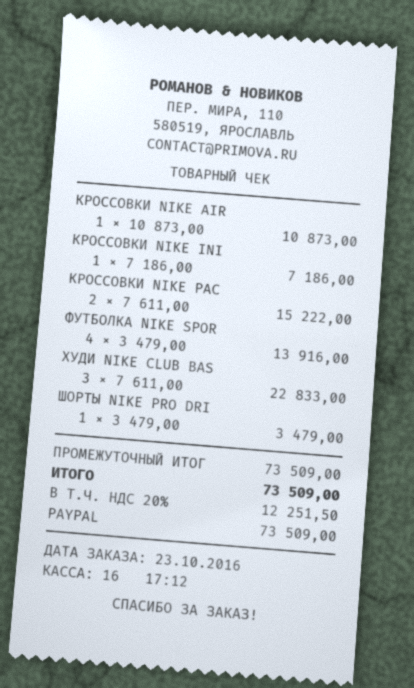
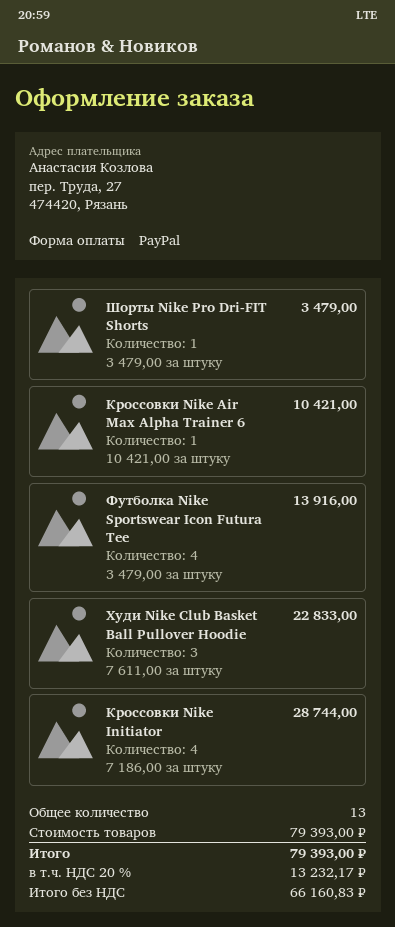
КРОССОВКИ NIKE AIR: 1 x 10873.00 = 10873.00 -> 1 x 10421.00 = 10421.00
КРОССОВКИ NIKE INI: 1 x 7186.00 = 7186.00 -> 4 x 7186.00 = 28744.00
КРОССОВКИ NIKE PAC: 2 x 7611.00 = 15222.00 -> none
subtotal: 73509.00 -> 79393.00
tax: 20% = 12251.50 -> 20% = 13232.17
total: 73509.00 -> 79393.00

